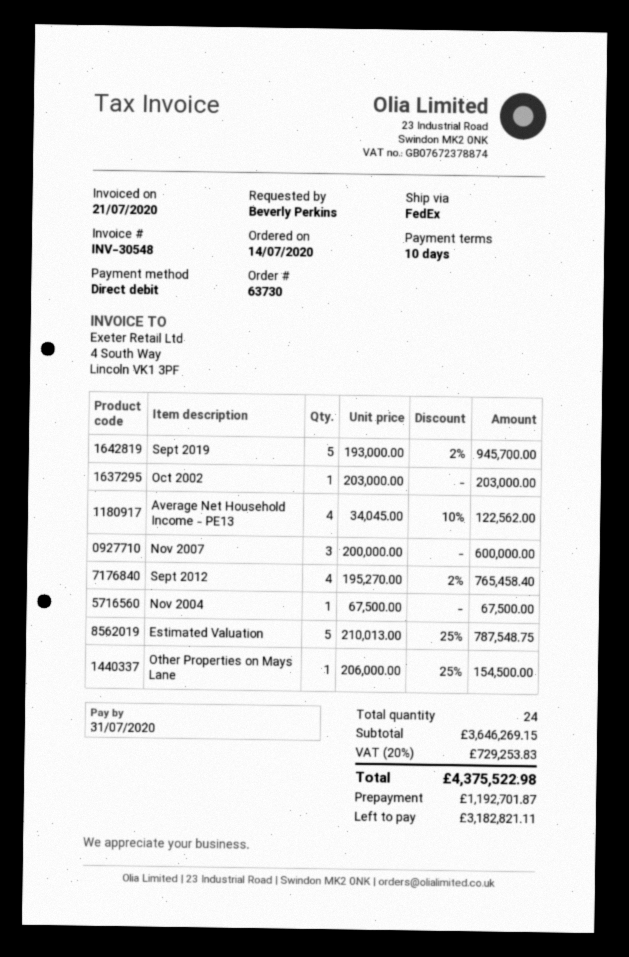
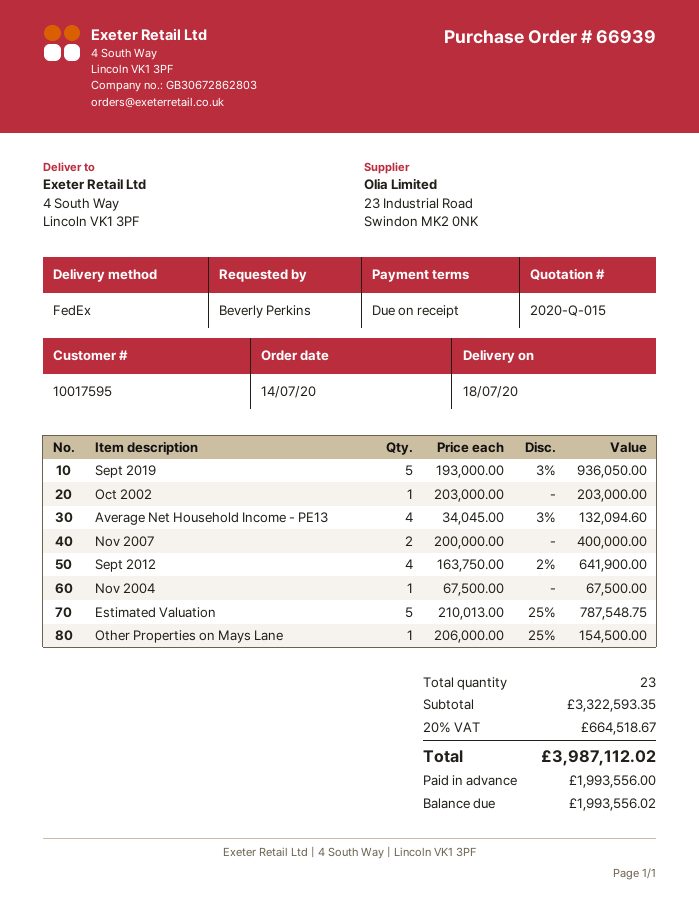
order number: 63730 -> 66939
payment terms: 10 days -> on receipt
Sept 2019: 5 x 193000.00 - 2% = 945700.00 -> 5 x 193000.00 - 3% = 936050.00
Average Net Household Income - PE13: 4 x 34045.00 - 10% = 122562.00 -> 4 x 34045.00 - 3% = 132094.60
Nov 2007: 3 x 200000.00 = 600000.00 -> 2 x 200000.00 = 400000.00
Sept 2012: 4 x 195270.00 - 2% = 765458.40 -> 4 x 163750.00 - 2% = 641900.00
total quantity: 24 -> 23
subtotal: 3646269.15 -> 3322593.35
tax: 20% = 729253.83 -> 20% = 664518.67
total: 4375522.98 -> 3987112.02
deposit: 1192701.87 -> 1993556.00
balance: 3182821.11 -> 1993556.02

